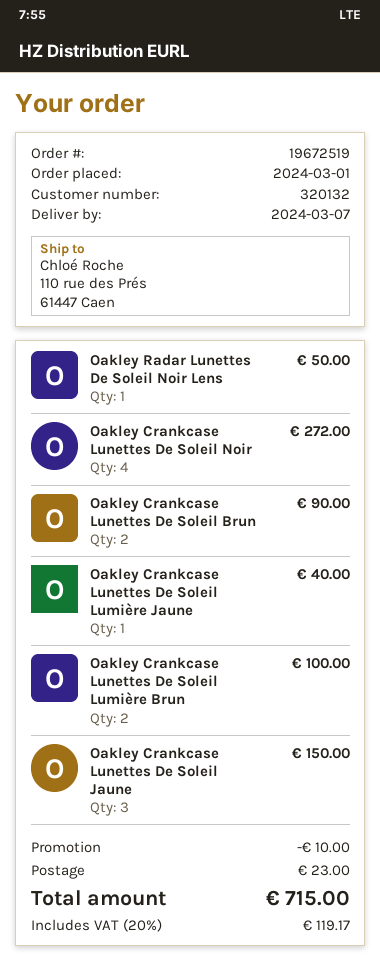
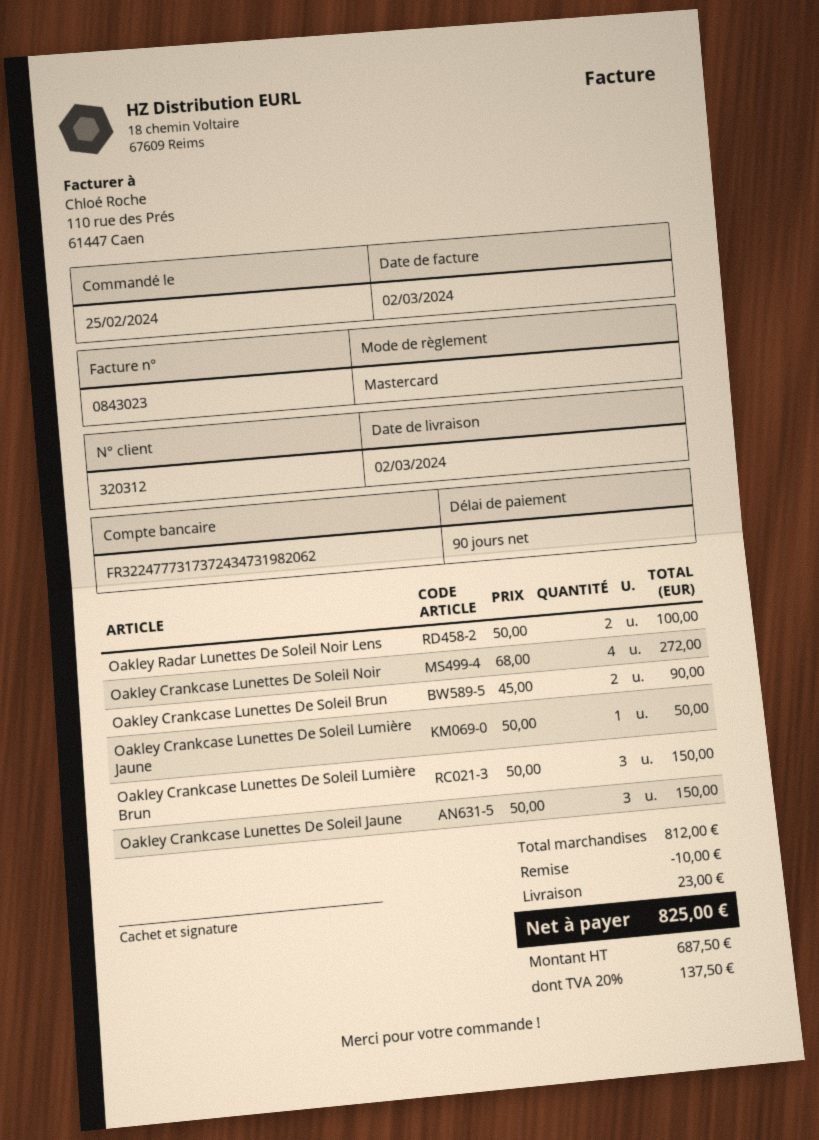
order date: 2024-03-01 -> 2024-02-25
delivery date: 2024-03-07 -> 2024-03-02
customer number: 320132 -> 320312
Oakley Radar Lunettes De Soleil Noir Lens: 1 for 50.00 -> 2 for 100.00
Oakley Crankcase Lunettes De Soleil Lumière Jaune: 1 for 40.00 -> 1 for 50.00
Oakley Crankcase Lunettes De Soleil Lumière Brun: 2 for 100.00 -> 3 for 150.00
tax: 20% = 119.17 -> 20% = 137.50
total: 715.00 -> 825.00

